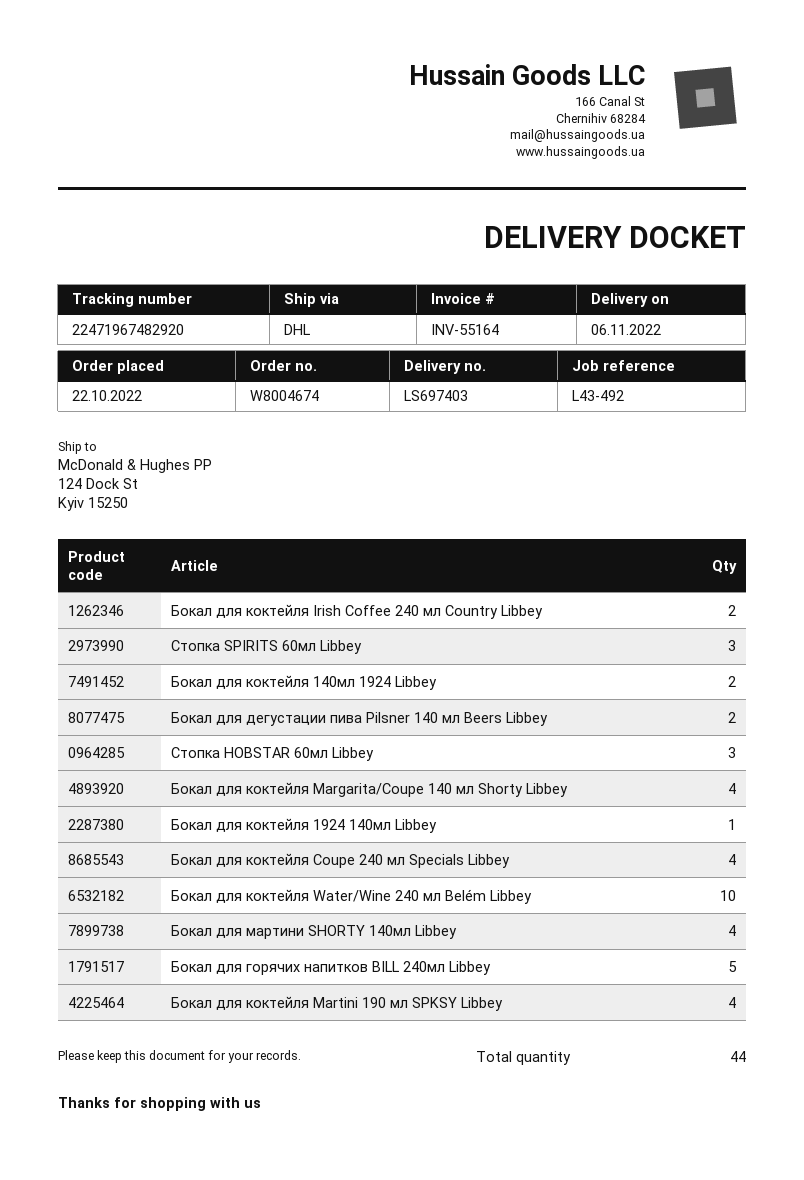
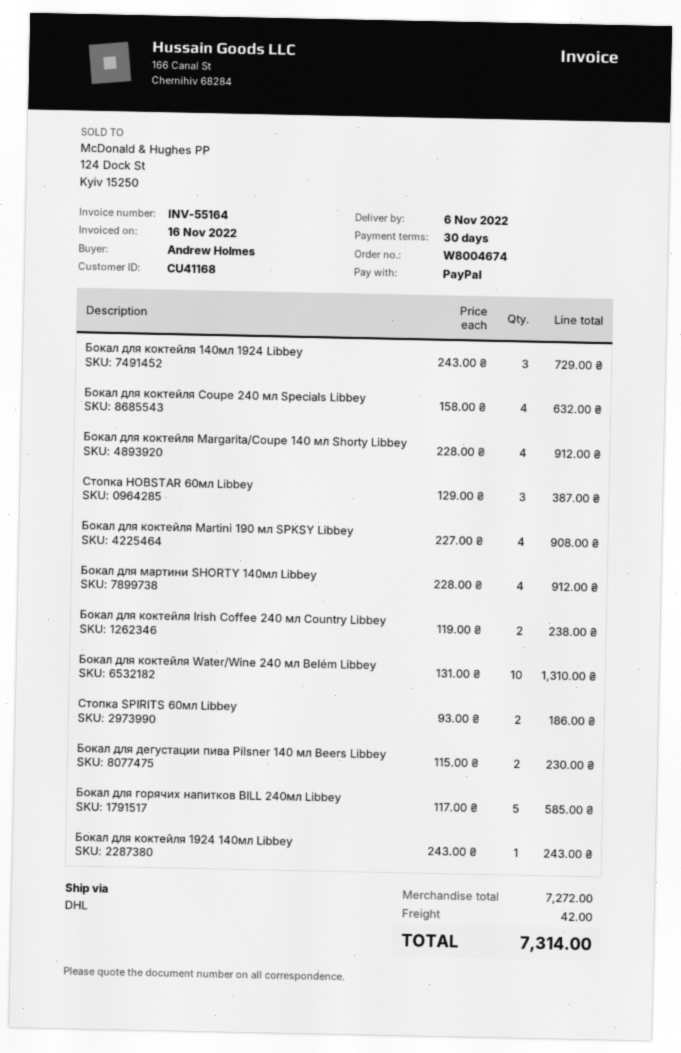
Стопка SPIRITS 60мл Libbey: 3 -> 2
Бокал для коктейля 140мл 1924 Libbey: 2 -> 3

